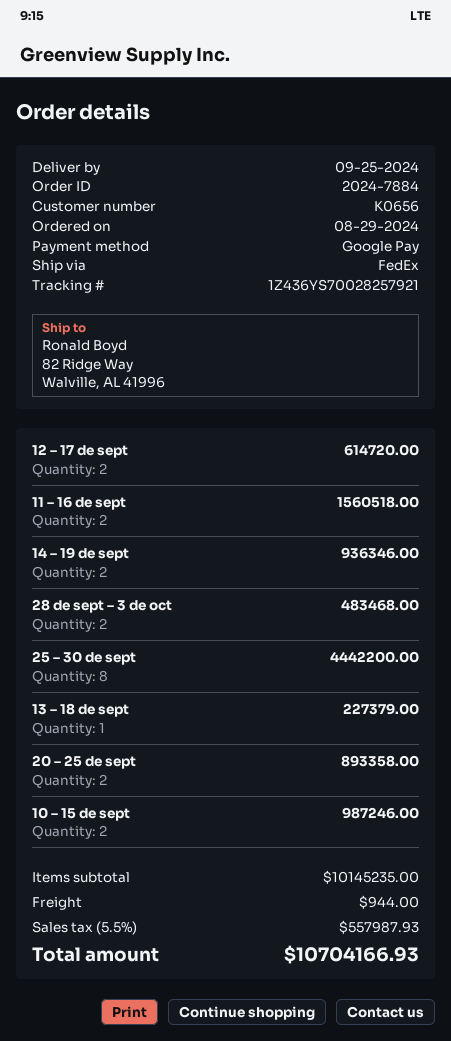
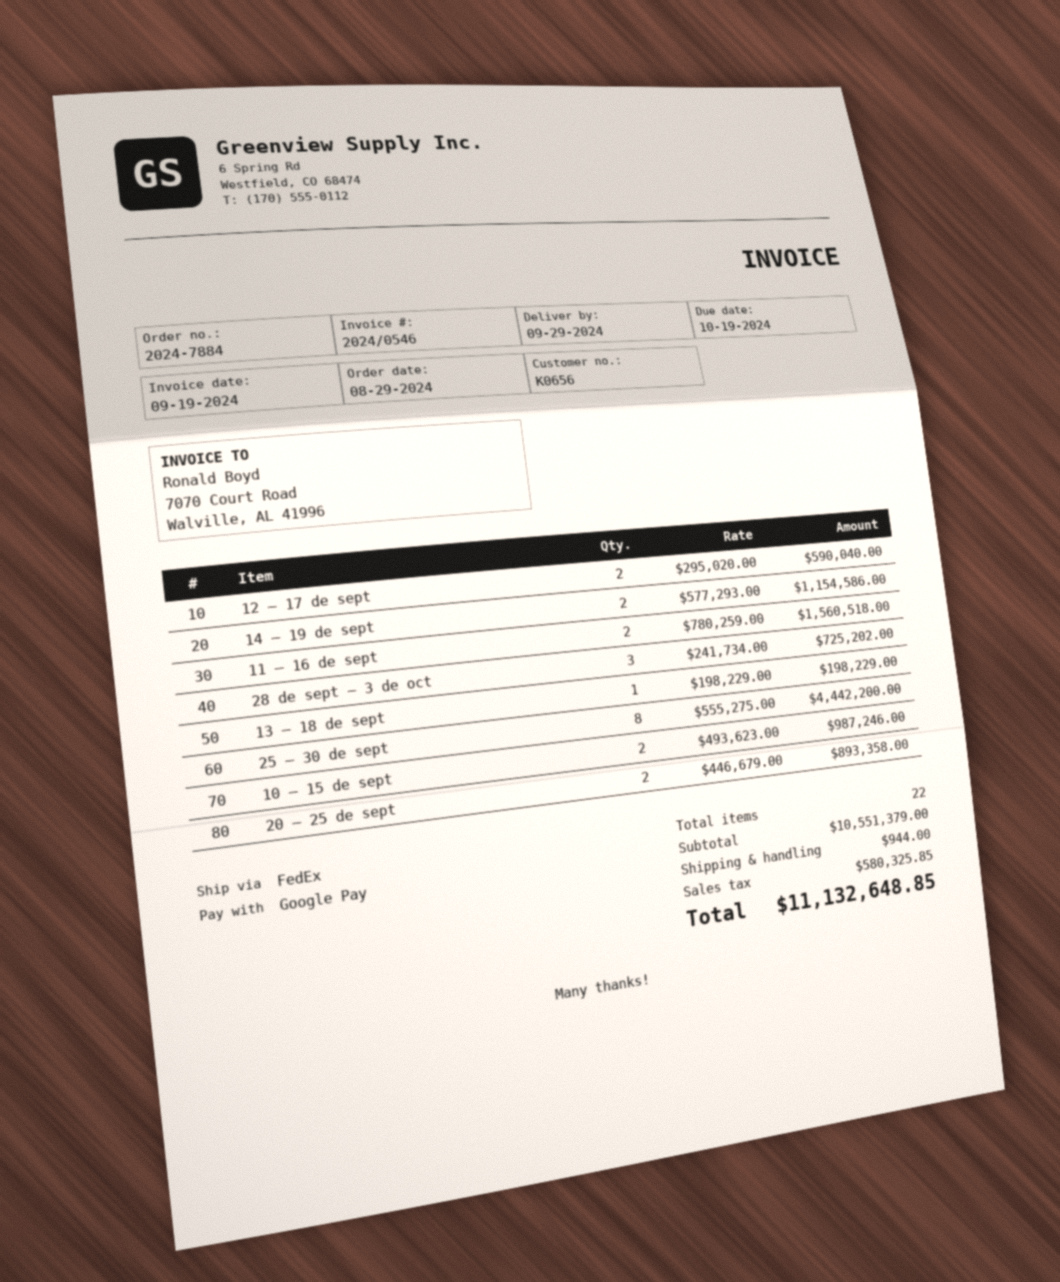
delivery date: 2024-09-25 -> 2024-09-29
12 – 17 de sept: 2 for 614720.00 -> 2 for 590040.00
14 – 19 de sept: 2 for 936346.00 -> 2 for 1154586.00
28 de sept – 3 de oct: 2 for 483468.00 -> 3 for 725202.00
13 – 18 de sept: 1 for 227379.00 -> 1 for 198229.00
subtotal: 10145235.00 -> 10551379.00
tax: 557987.93 -> 580325.85
total: 10704166.93 -> 11132648.85

